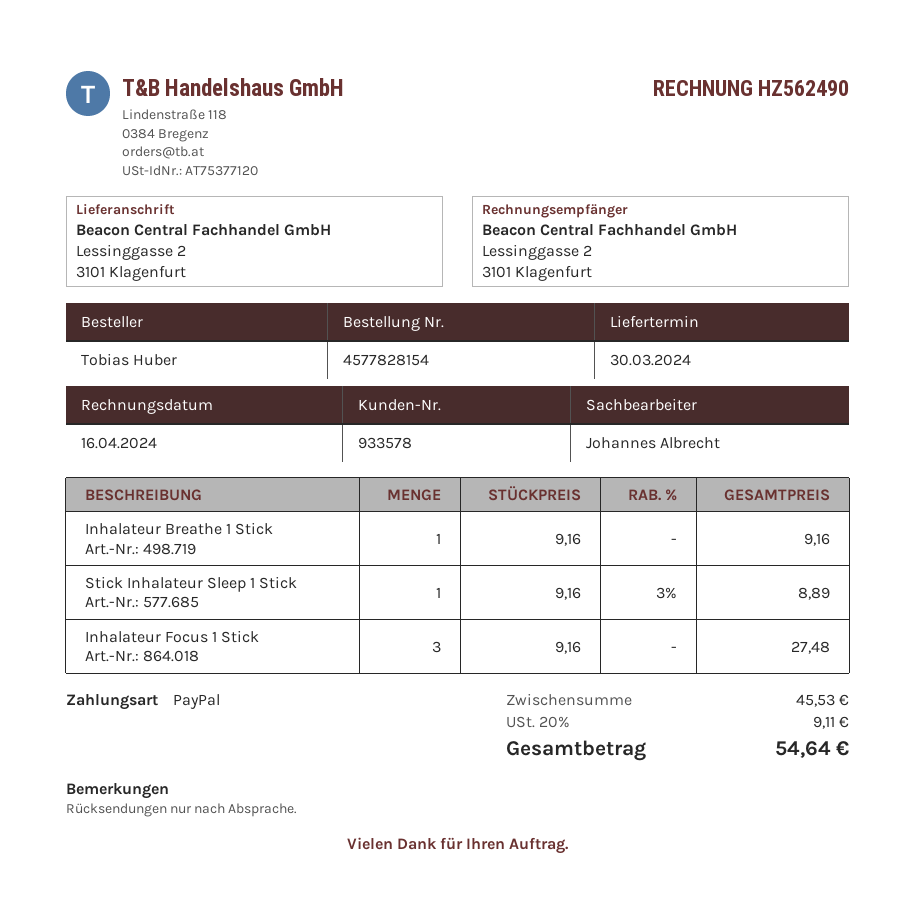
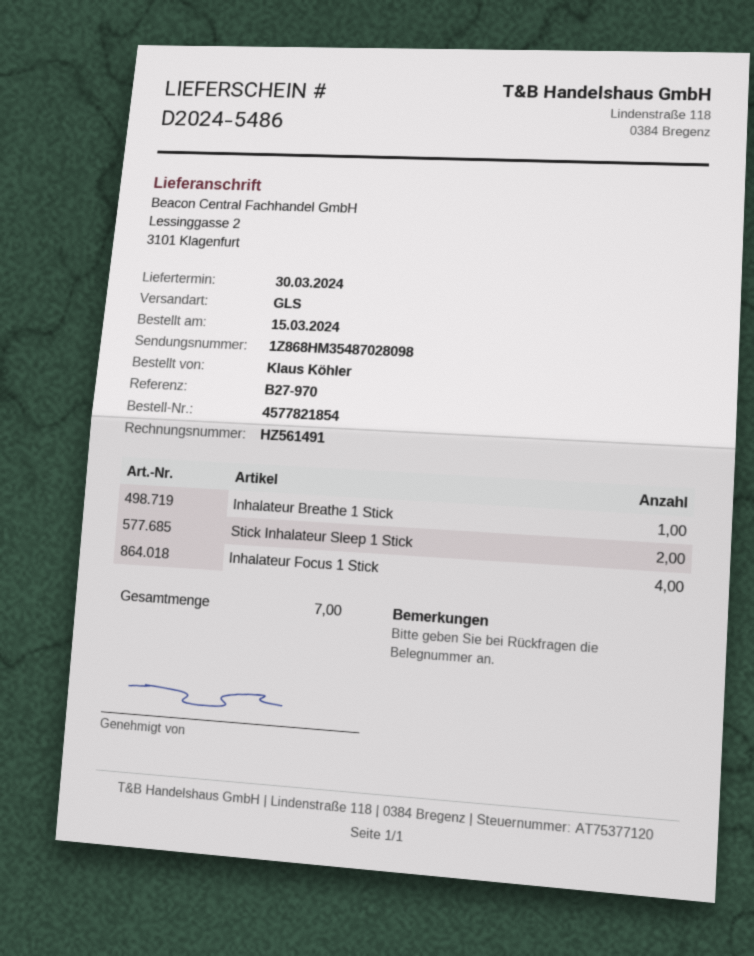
order number: 4577828154 -> 4577821854
invoice number: HZ562490 -> HZ561491
ordered by: Tobias Huber -> Klaus Köhler
Stick Inhalateur Sleep 1 Stick: 1 -> 2
Inhalateur Focus 1 Stick: 3 -> 4

